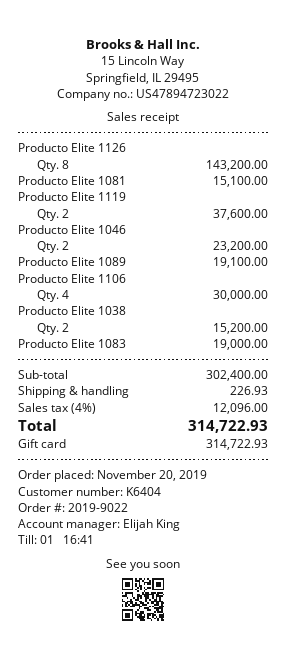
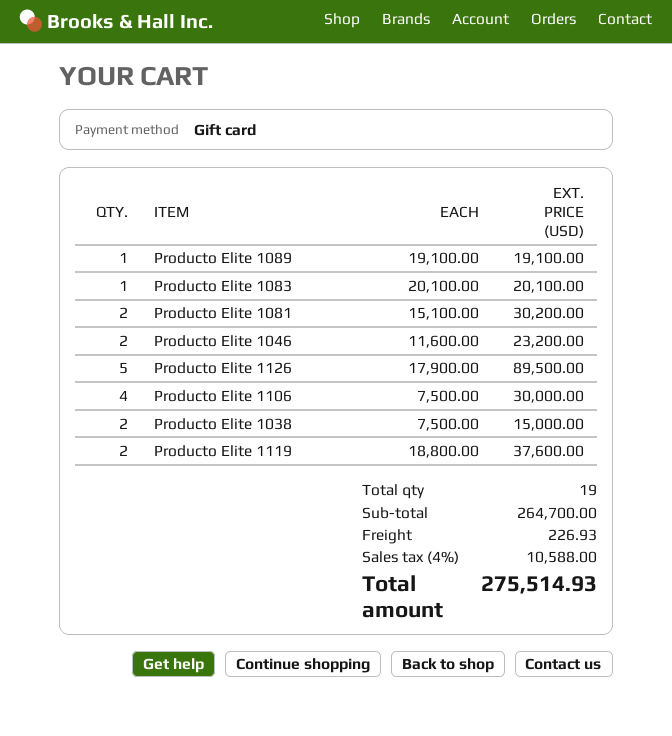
Producto Elite 1126: 8 for 143200.00 -> 5 for 89500.00
Producto Elite 1081: 1 for 15100.00 -> 2 for 30200.00
Producto Elite 1038: 2 for 15200.00 -> 2 for 15000.00
Producto Elite 1083: 1 for 19000.00 -> 1 for 20100.00
subtotal: 302400.00 -> 264700.00
tax: 4% = 12096.00 -> 4% = 10588.00
total: 314722.93 -> 275514.93

